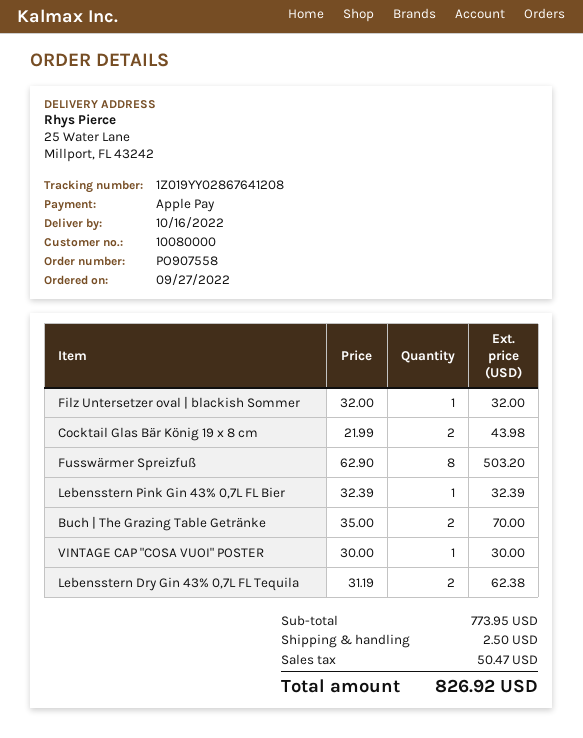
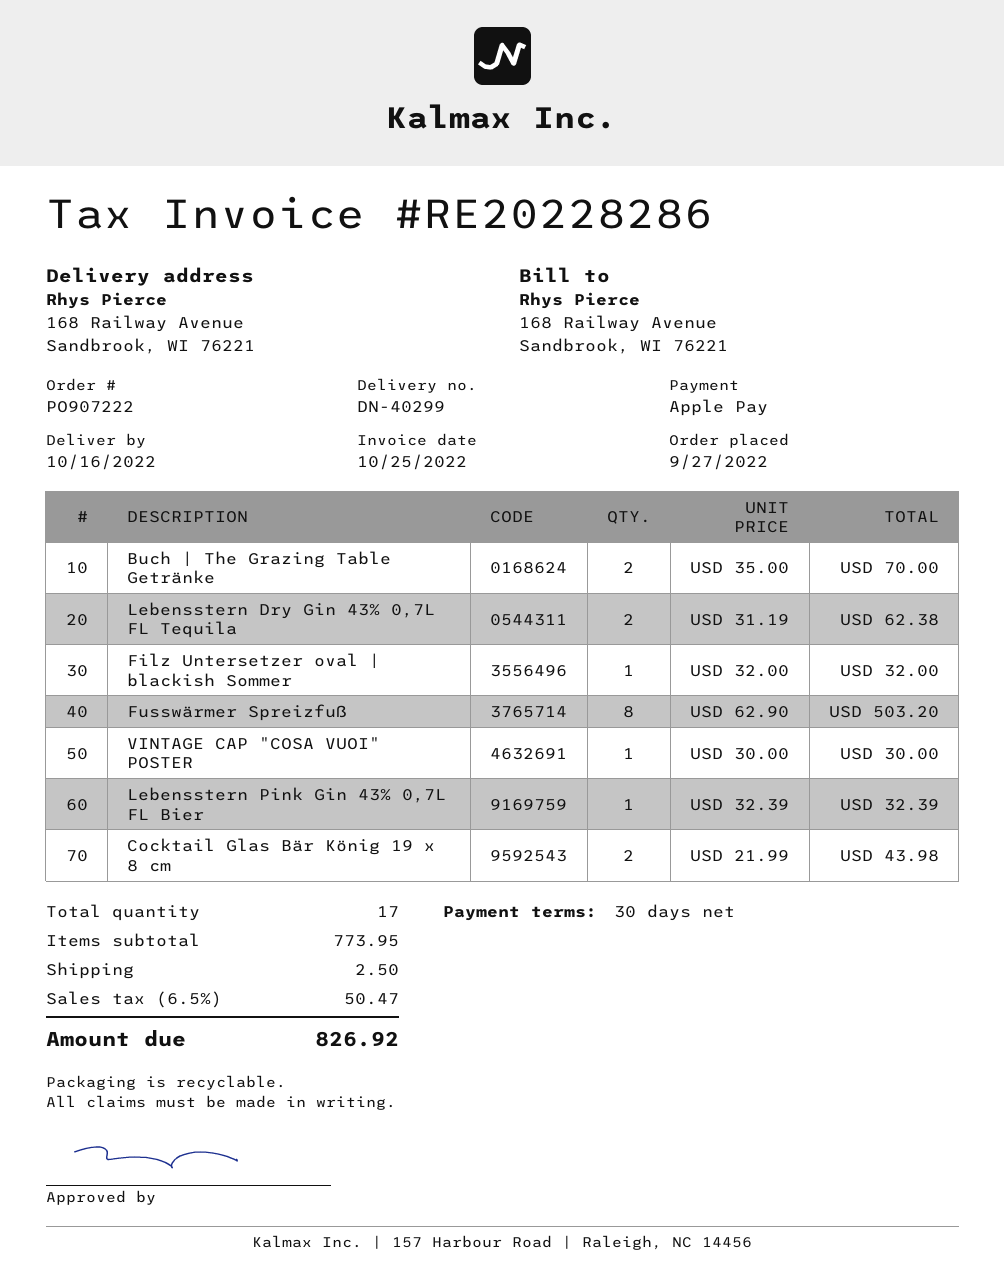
order number: PO907558 -> PO907222
ship to: 25 Water Lane, Millport, FL 43242 -> 168 Railway Avenue, Sandbrook, WI 76221

